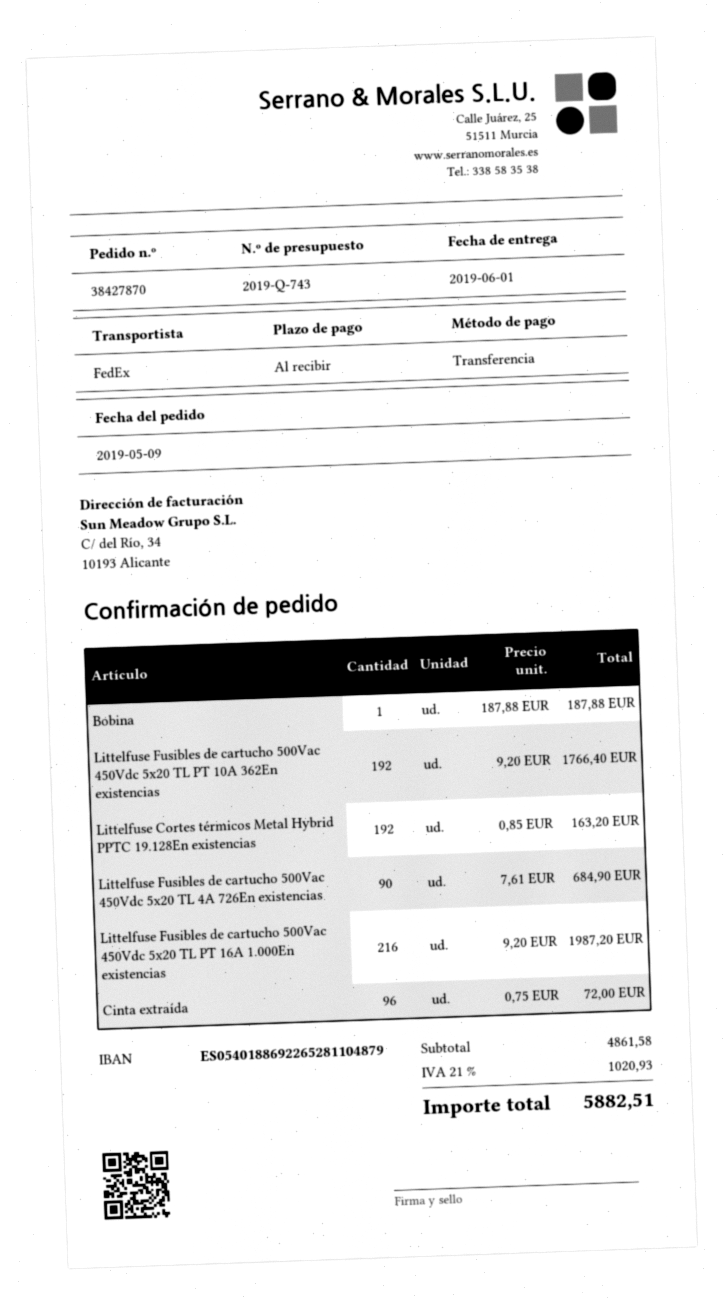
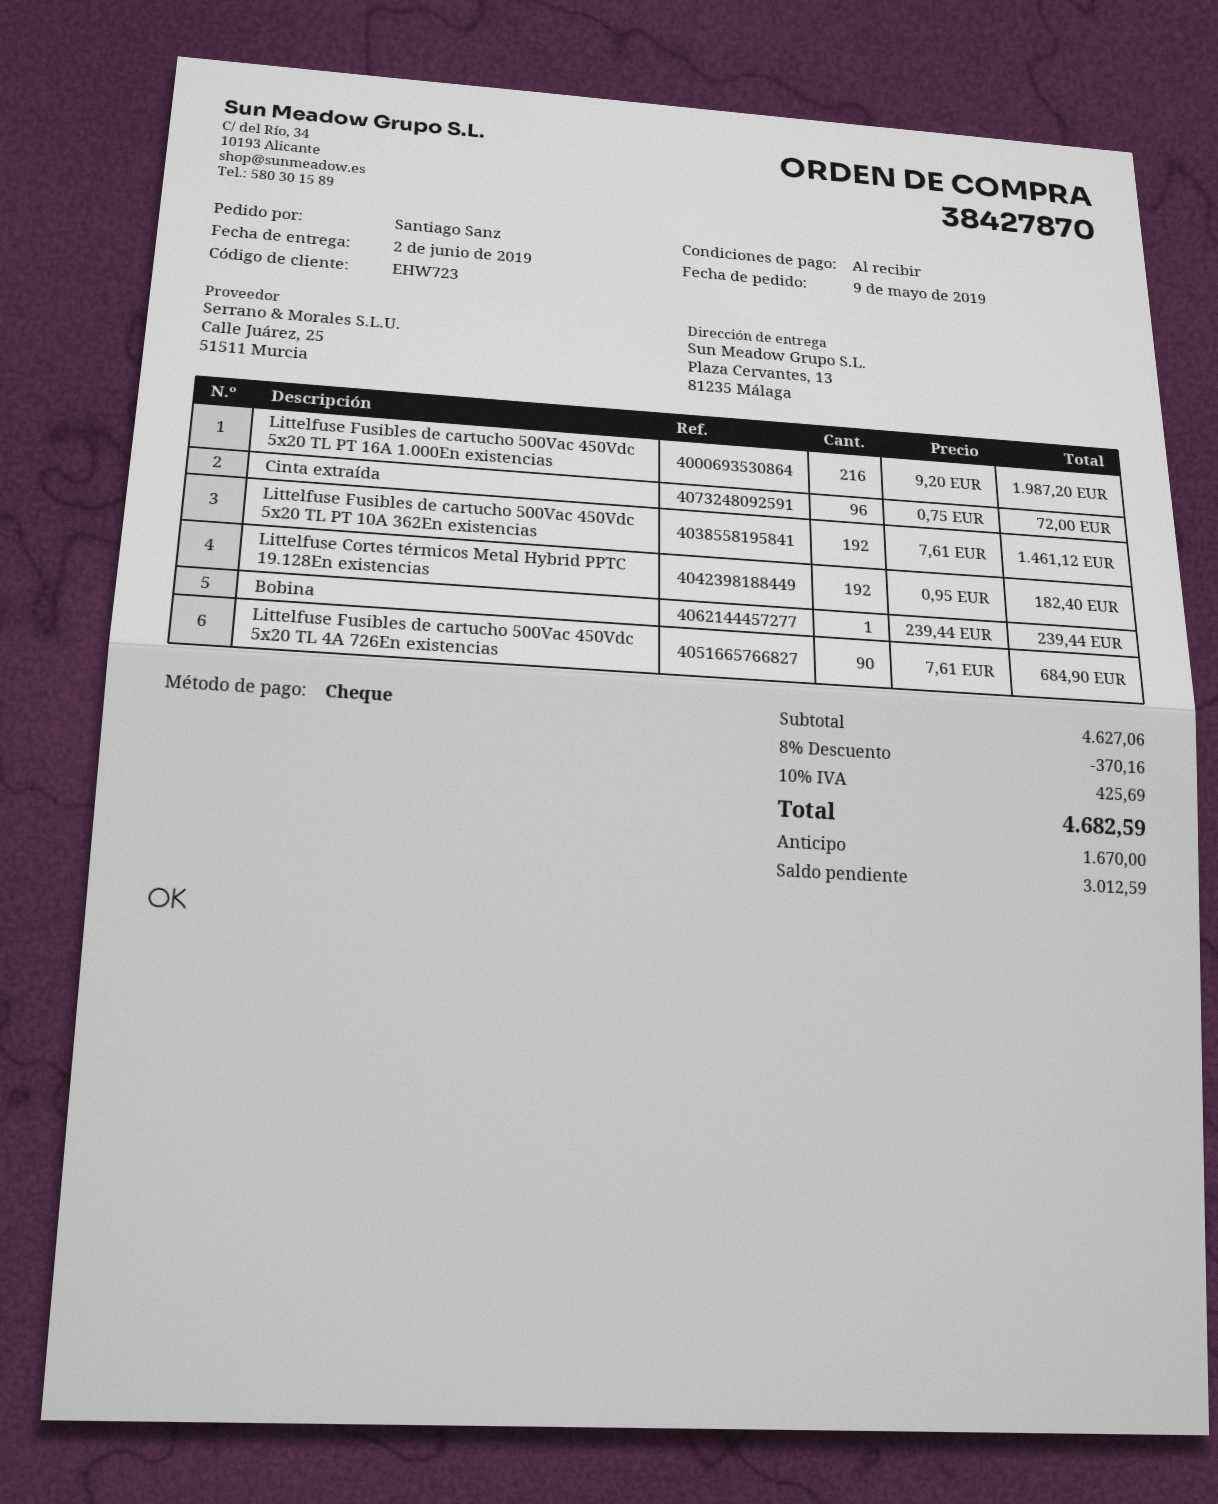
delivery date: 2019-06-01 -> 2019-06-02
payment method: bank transfer -> cheque
Bobina: 1 x 187.88 = 187.88 -> 1 x 239.44 = 239.44
Littelfuse Fusibles de cartucho 500Vac 450Vdc 5x20 TL PT 10A 362En existencias: 192 x 9.20 = 1766.40 -> 192 x 7.61 = 1461.12
Littelfuse Cortes térmicos Metal Hybrid PPTC 19.128En existencias: 192 x 0.85 = 163.20 -> 192 x 0.95 = 182.40
subtotal: 4861.58 -> 4627.06
discount: none -> 8% = 370.16
tax: 21% = 1020.93 -> 10% = 425.69
total: 5882.51 -> 4682.59

